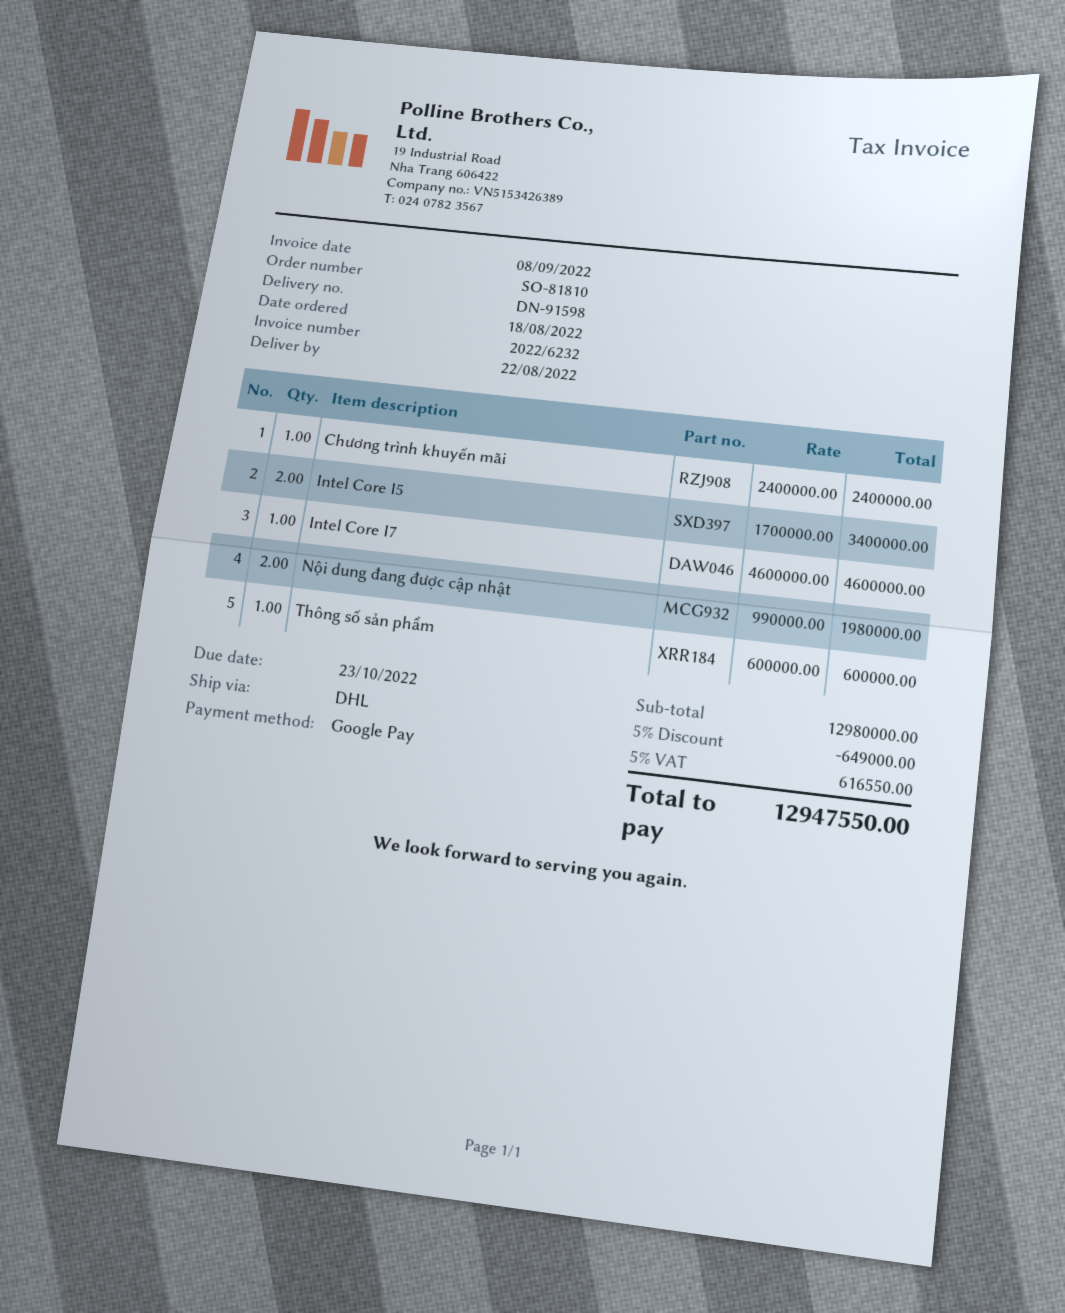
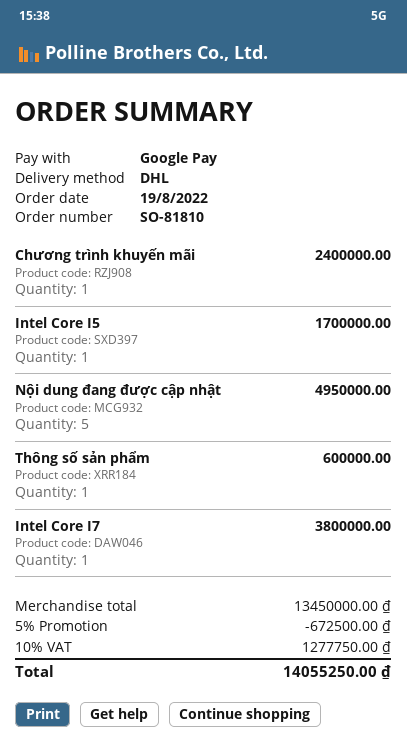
order date: 2022-08-18 -> 2022-08-19
Intel Core I5: 2 for 3400000.00 -> 1 for 1700000.00
Intel Core I7: 1 for 4600000.00 -> 1 for 3800000.00
Nội dung đang được cập nhật: 2 for 1980000.00 -> 5 for 4950000.00
subtotal: 12980000.00 -> 13450000.00
discount: 5% = 649000.00 -> 5% = 672500.00
tax: 5% = 616550.00 -> 10% = 1277750.00
total: 12947550.00 -> 14055250.00

